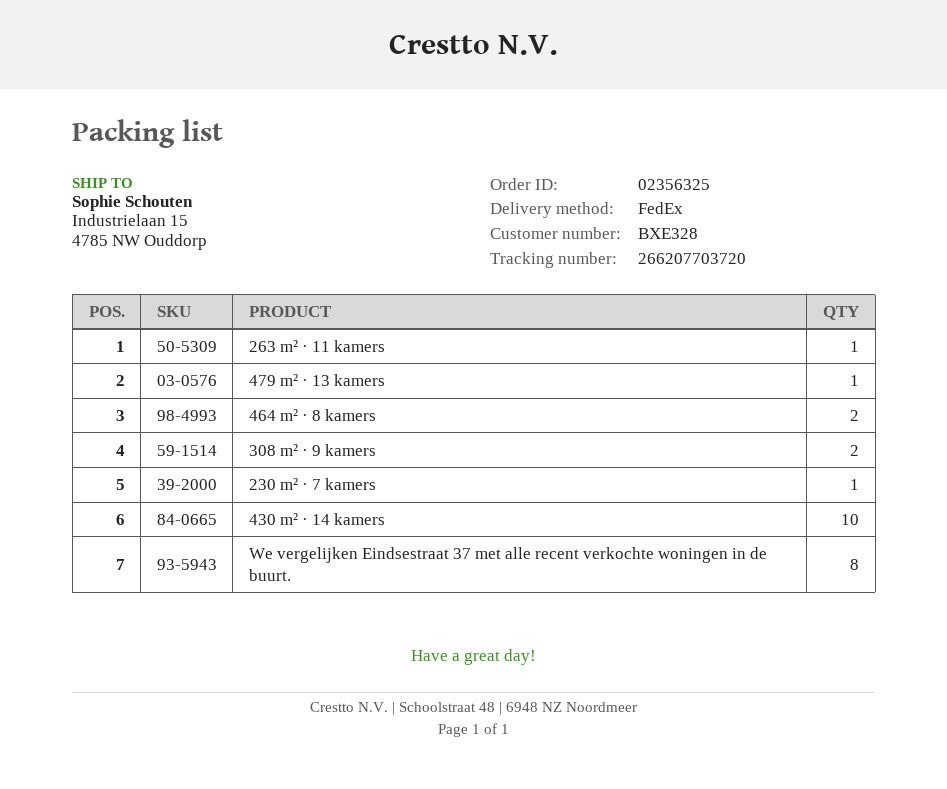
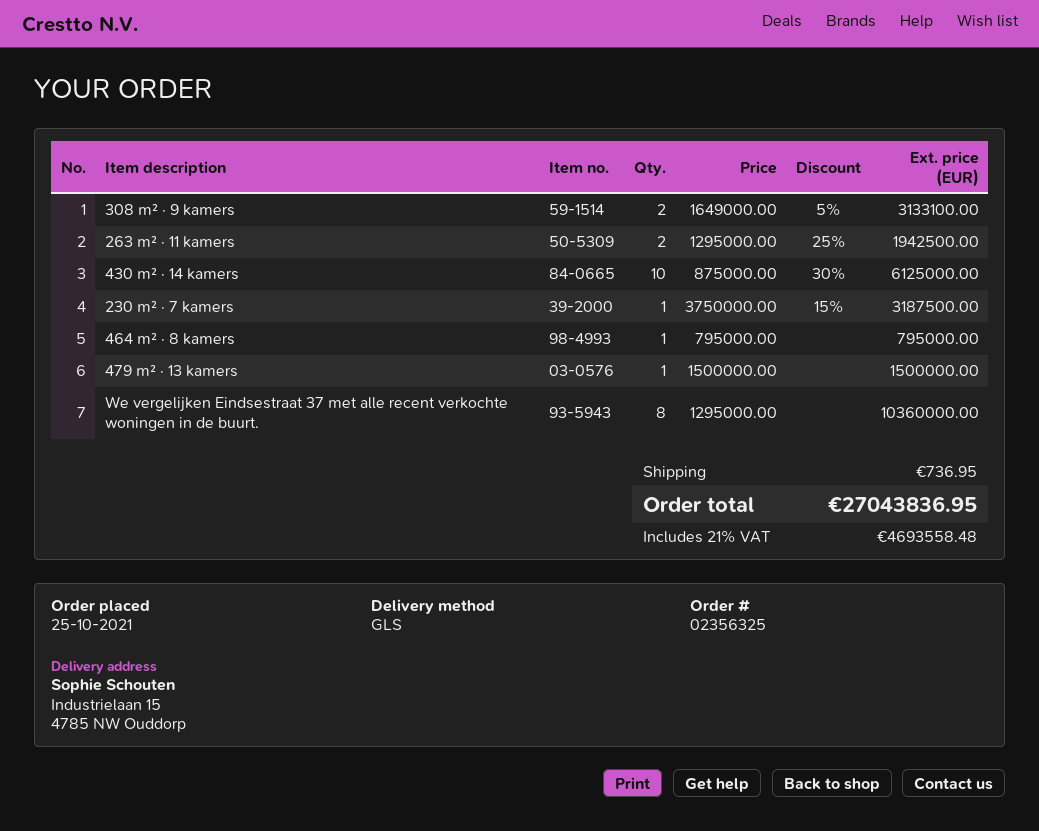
shipping method: FedEx -> GLS
263 m² · 11 kamers: 1 -> 2
464 m² · 8 kamers: 2 -> 1

